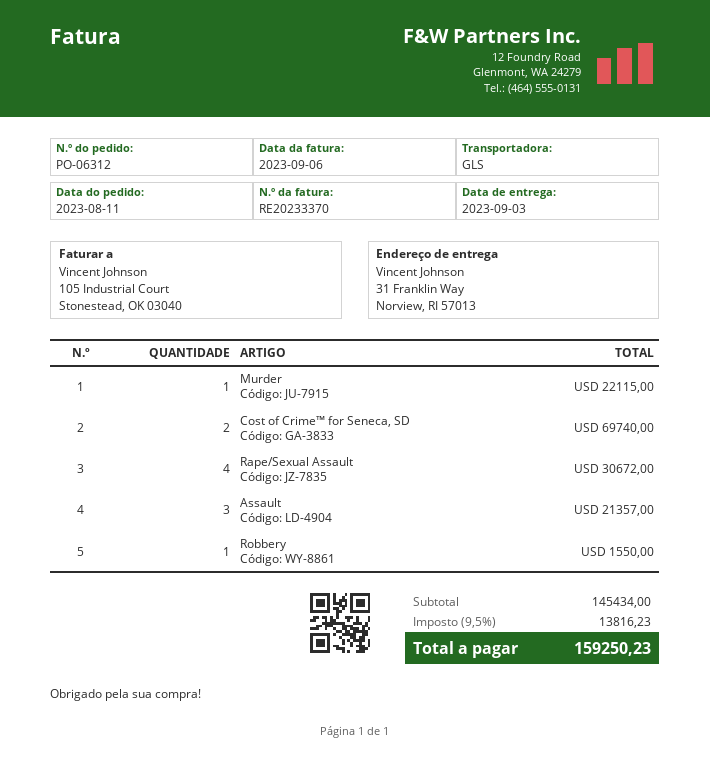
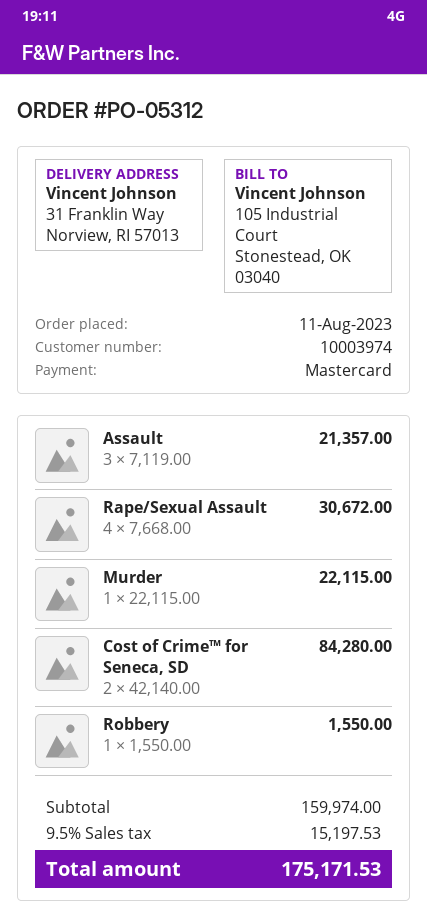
order number: PO-06312 -> PO-05312
Cost of Crime™ for Seneca, SD: 2 for 69740.00 -> 2 for 84280.00
subtotal: 145434.00 -> 159974.00
tax: 9.5% = 13816.23 -> 9.5% = 15197.53
total: 159250.23 -> 175171.53

